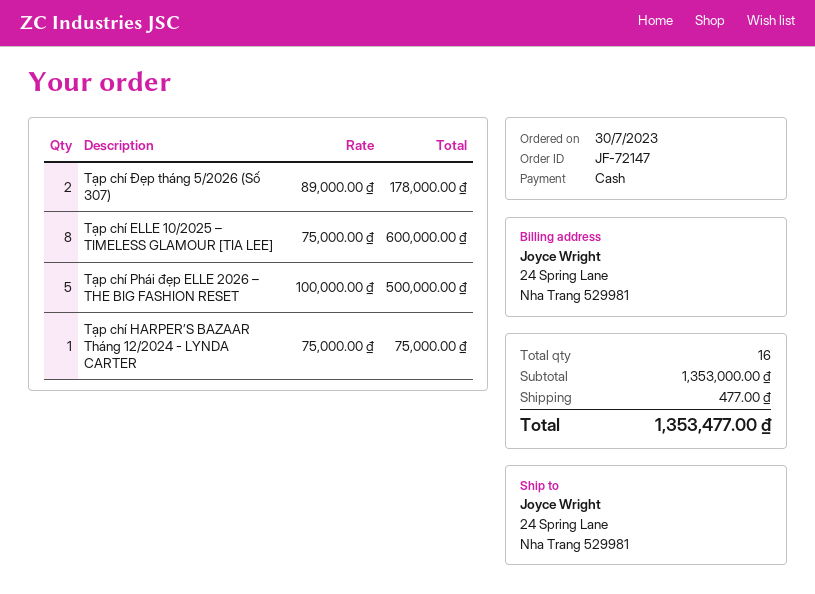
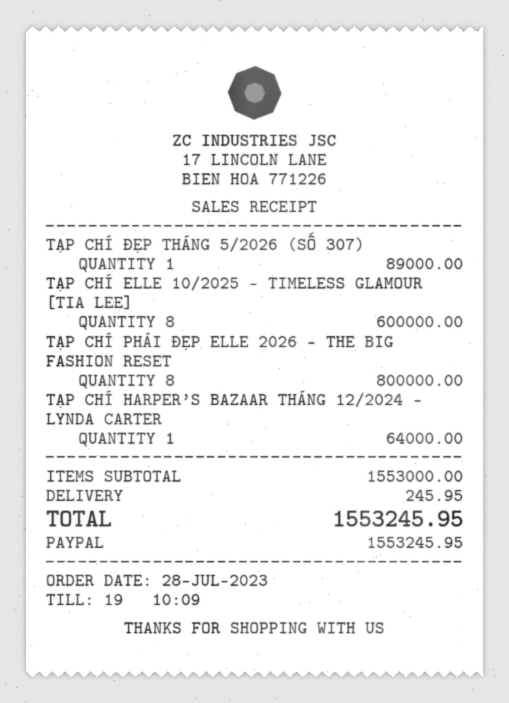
order date: 2023-07-30 -> 2023-07-28
payment method: cash -> PayPal
Tạp chí Đẹp tháng 5/2026 (Số 307): 2 for 178000.00 -> 1 for 89000.00
Tạp chí Phái đẹp ELLE 2026 – THE BIG FASHION RESET: 5 for 500000.00 -> 8 for 800000.00
Tạp chí HARPER’S BAZAAR Tháng 12/2024 - LYNDA CARTER: 1 for 75000.00 -> 1 for 64000.00
subtotal: 1353000.00 -> 1553000.00
shipping: 477.00 -> 245.95
total: 1353477.00 -> 1553245.95

